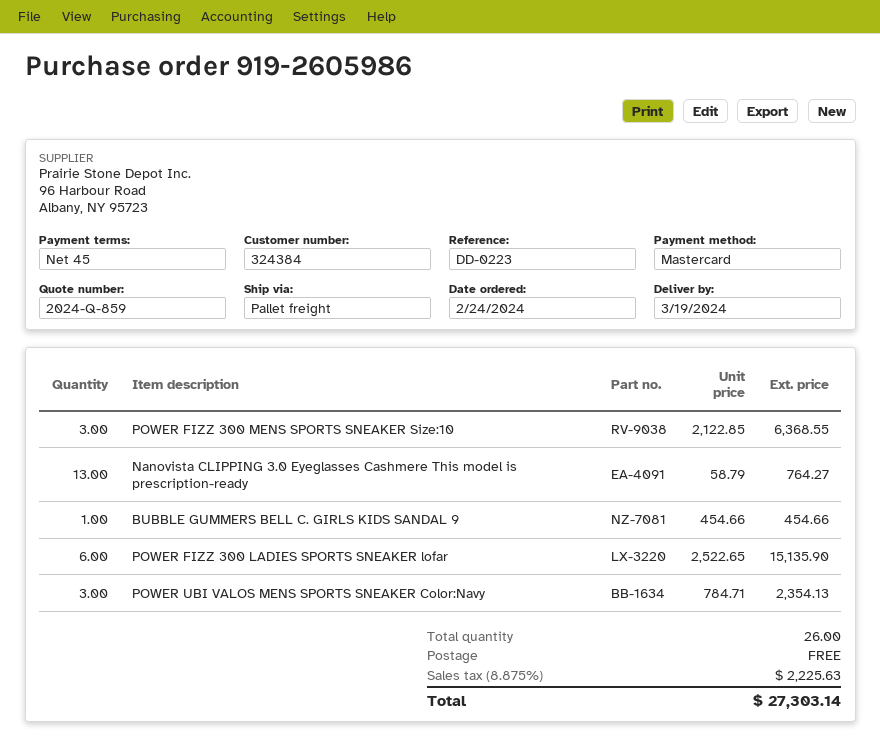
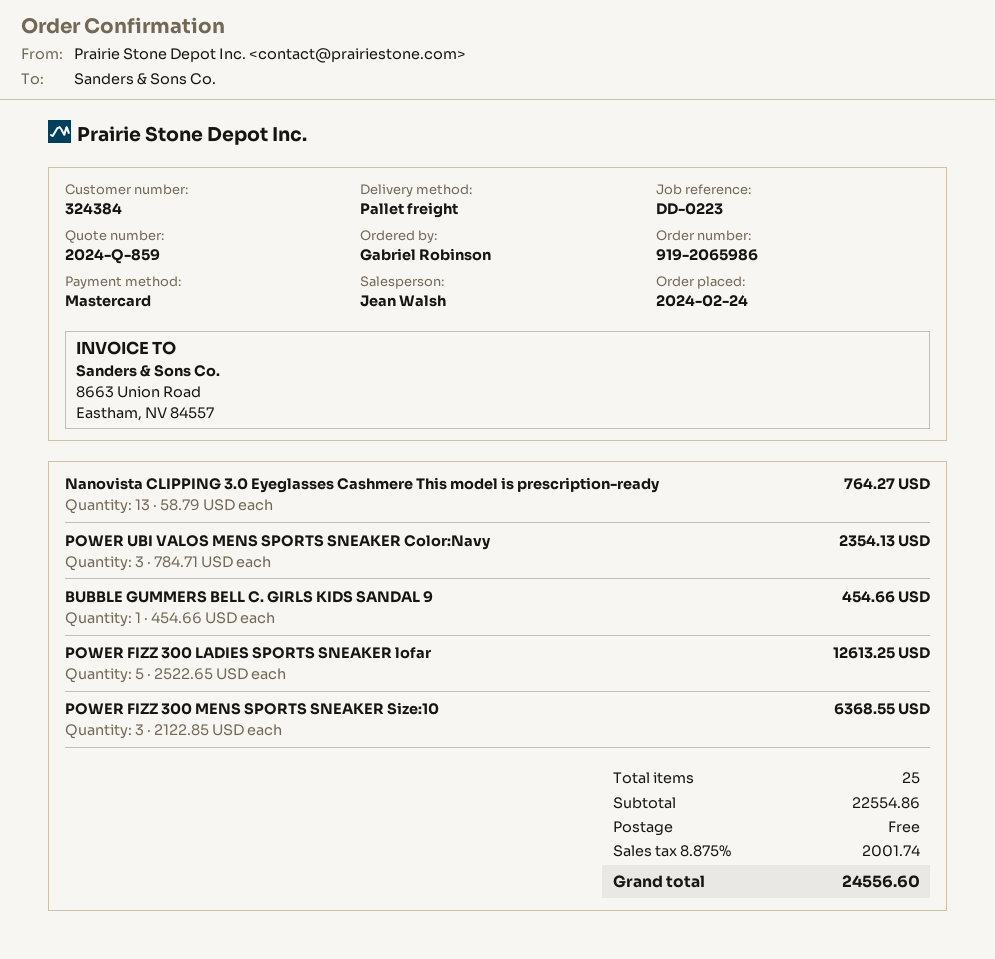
order number: 919-2605986 -> 919-2065986
POWER FIZZ 300 LADIES SPORTS SNEAKER lofar: 6 x 2522.65 = 15135.90 -> 5 x 2522.65 = 12613.25
total quantity: 26 -> 25
tax: 8.875% = 2225.63 -> 8.875% = 2001.74
total: 27303.14 -> 24556.60

